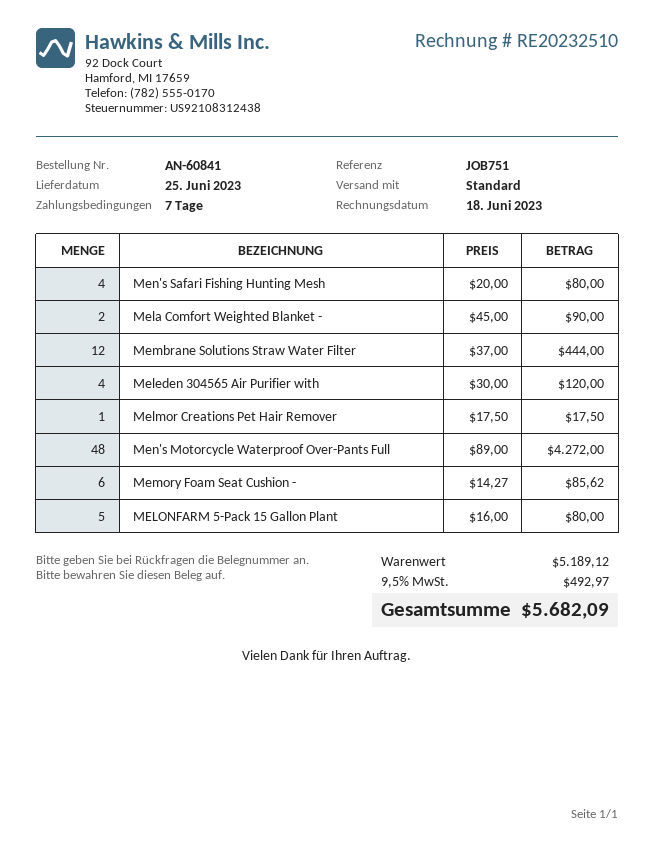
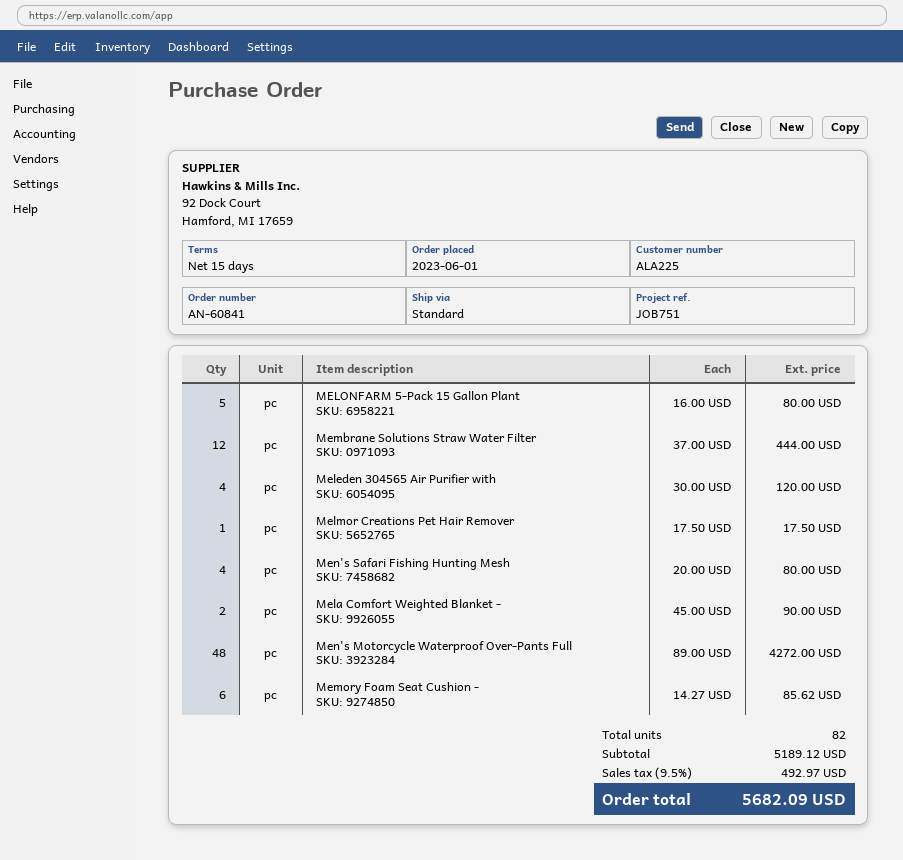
payment terms: 7 days -> 15 days

